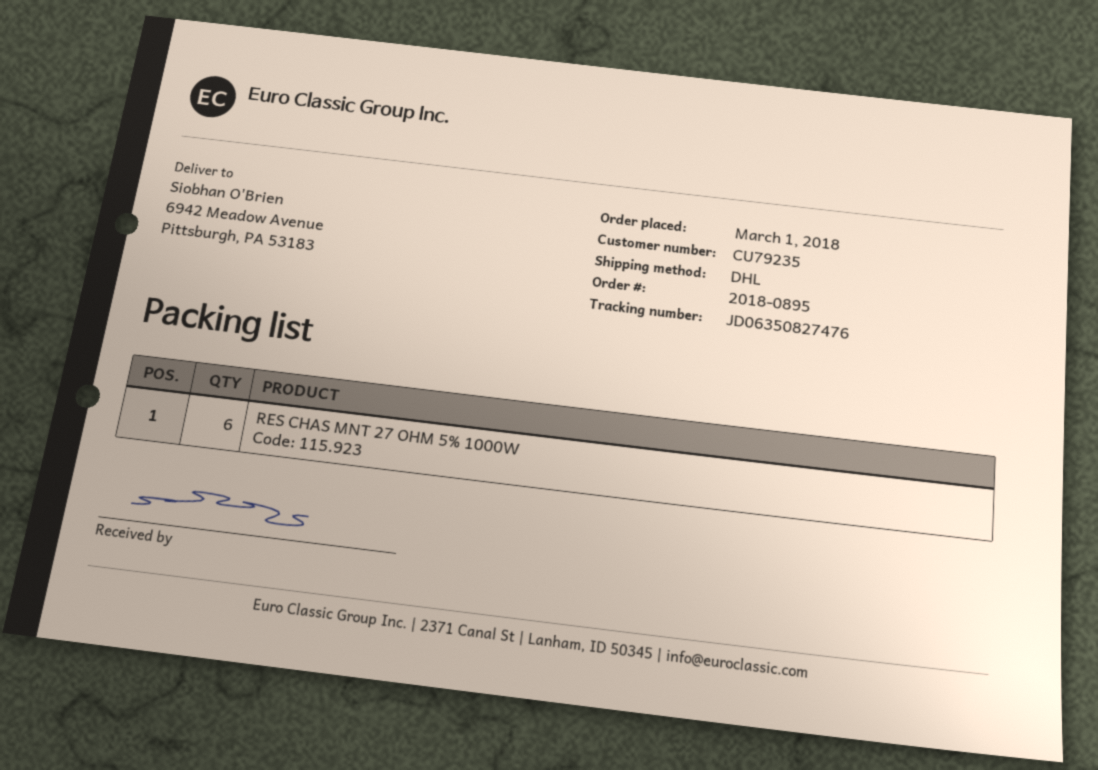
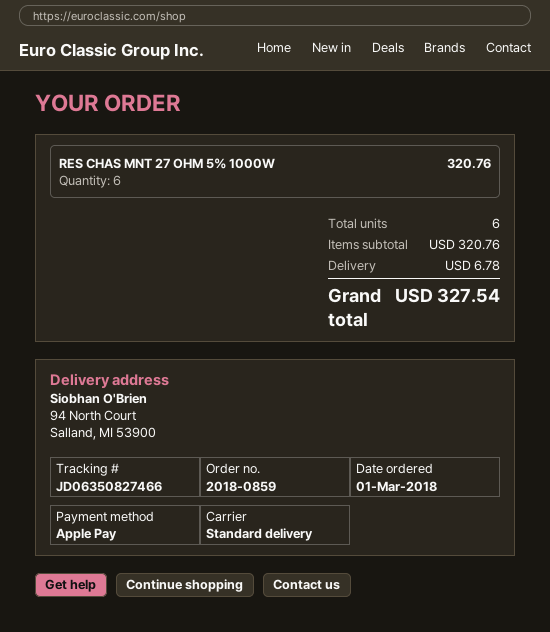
order number: 2018-0895 -> 2018-0859
shipping method: DHL -> standard
tracking number: JD06350827476 -> JD06350827466
ship to: 6942 Meadow Avenue, Pittsburgh, PA 53183 -> 94 North Court, Salland, MI 53900

